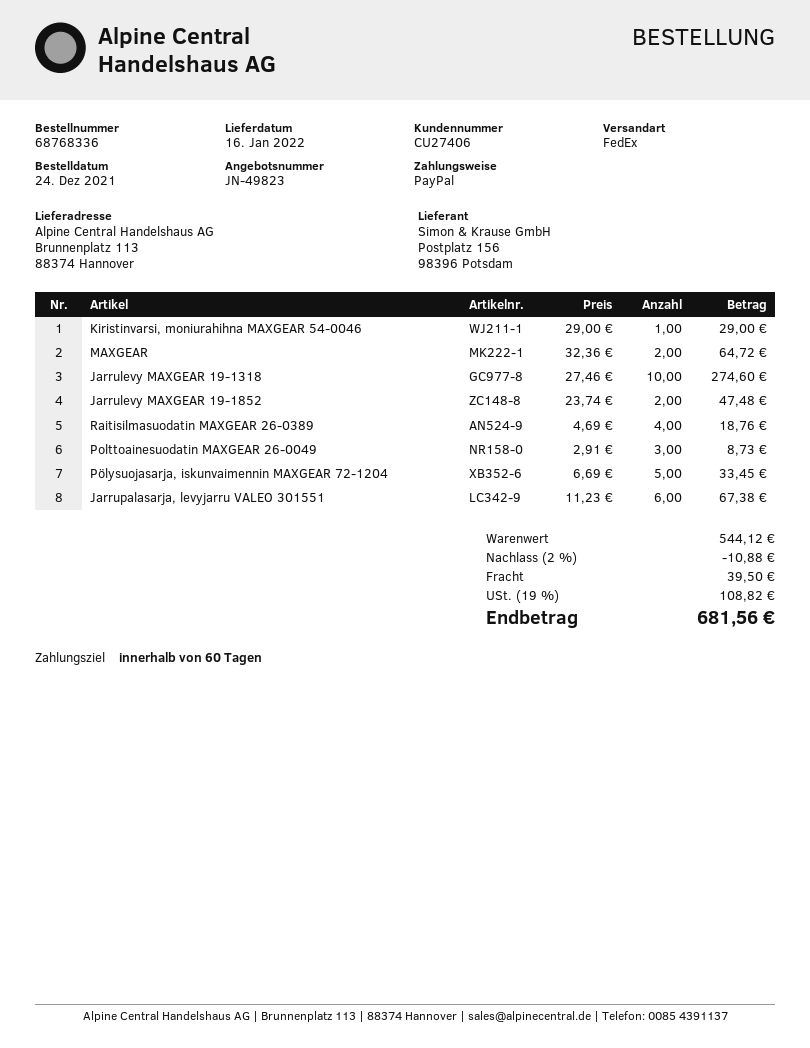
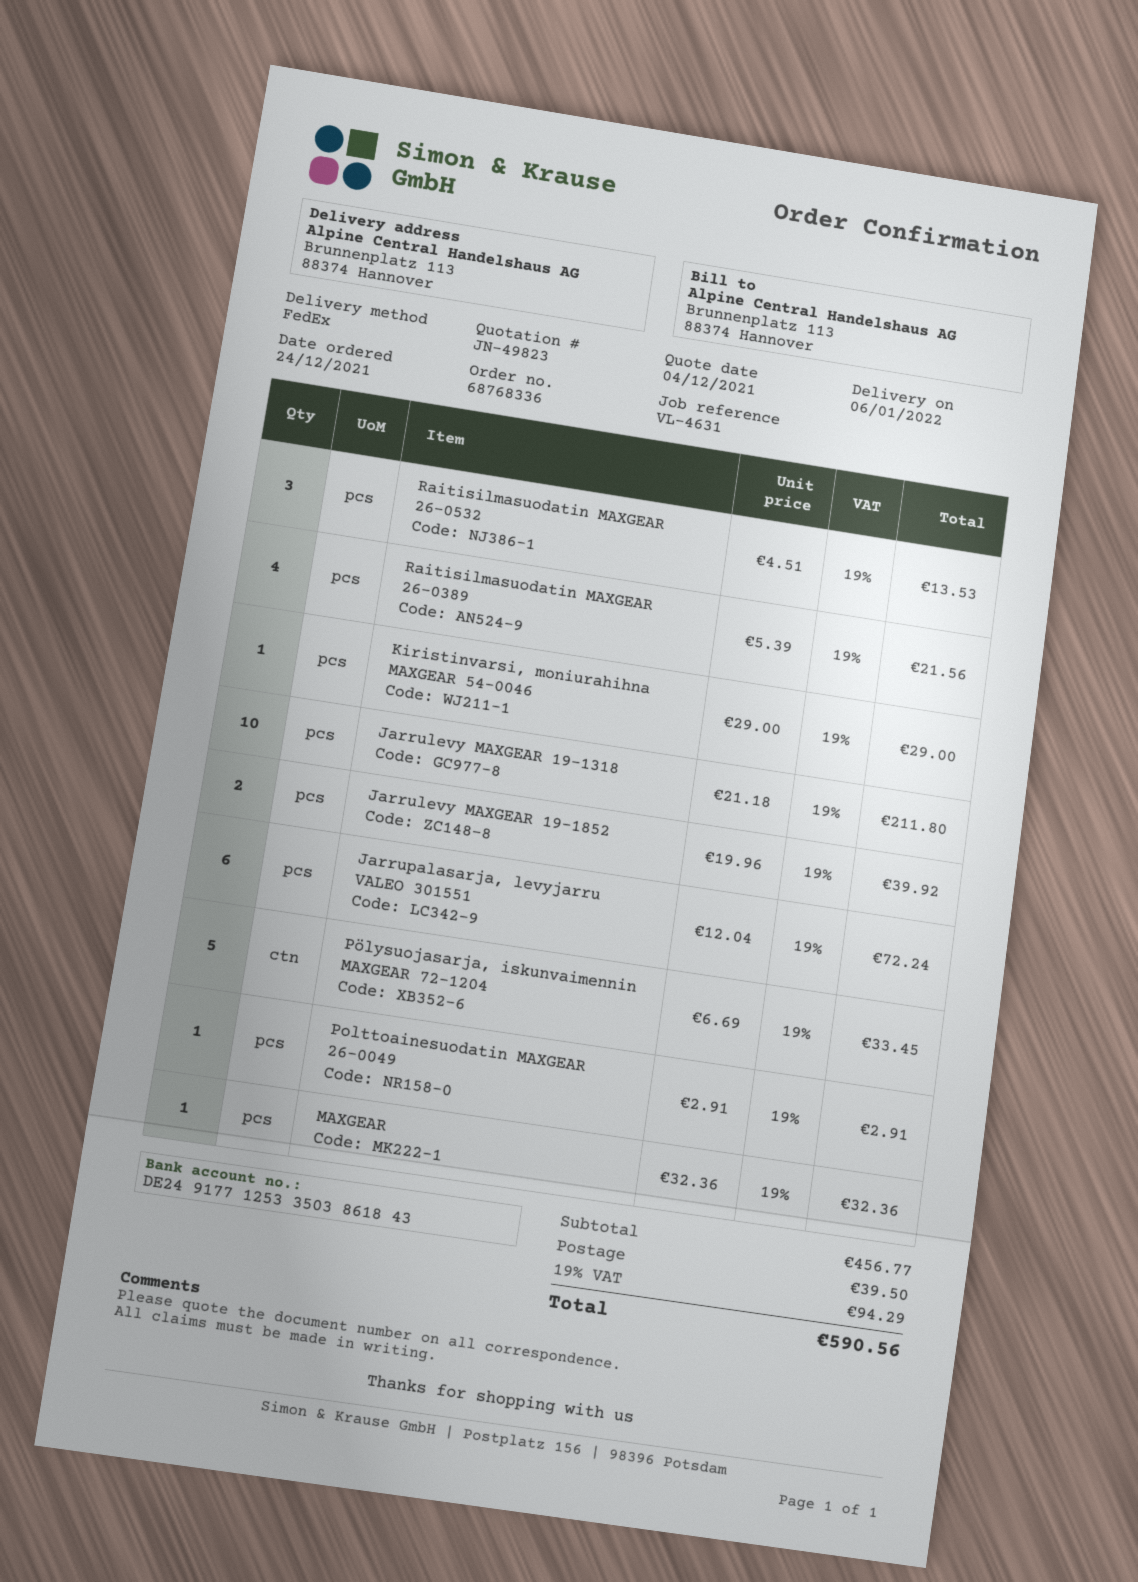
delivery date: 2022-01-16 -> 2022-01-06
MAXGEAR: 2 x 32.36 = 64.72 -> 1 x 32.36 = 32.36
Jarrulevy MAXGEAR 19-1318: 10 x 27.46 = 274.60 -> 10 x 21.18 = 211.80
Jarrulevy MAXGEAR 19-1852: 2 x 23.74 = 47.48 -> 2 x 19.96 = 39.92
Raitisilmasuodatin MAXGEAR 26-0389: 4 x 4.69 = 18.76 -> 4 x 5.39 = 21.56
Polttoainesuodatin MAXGEAR 26-0049: 3 x 2.91 = 8.73 -> 1 x 2.91 = 2.91
Jarrupalasarja, levyjarru VALEO 301551: 6 x 11.23 = 67.38 -> 6 x 12.04 = 72.24
Raitisilmasuodatin MAXGEAR 26-0532: none -> 3 x 4.51 = 13.53
subtotal: 544.12 -> 456.77
discount: 2% = 10.88 -> none
tax: 19% = 108.82 -> 19% = 94.29
total: 681.56 -> 590.56

